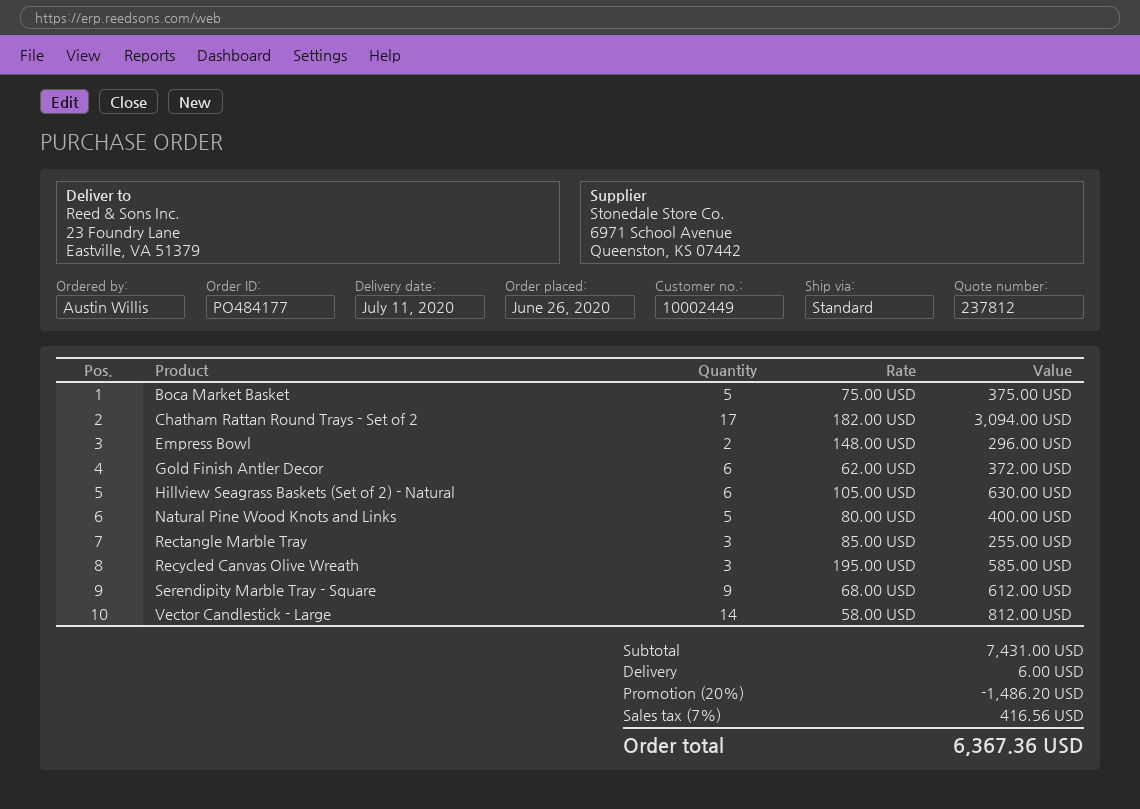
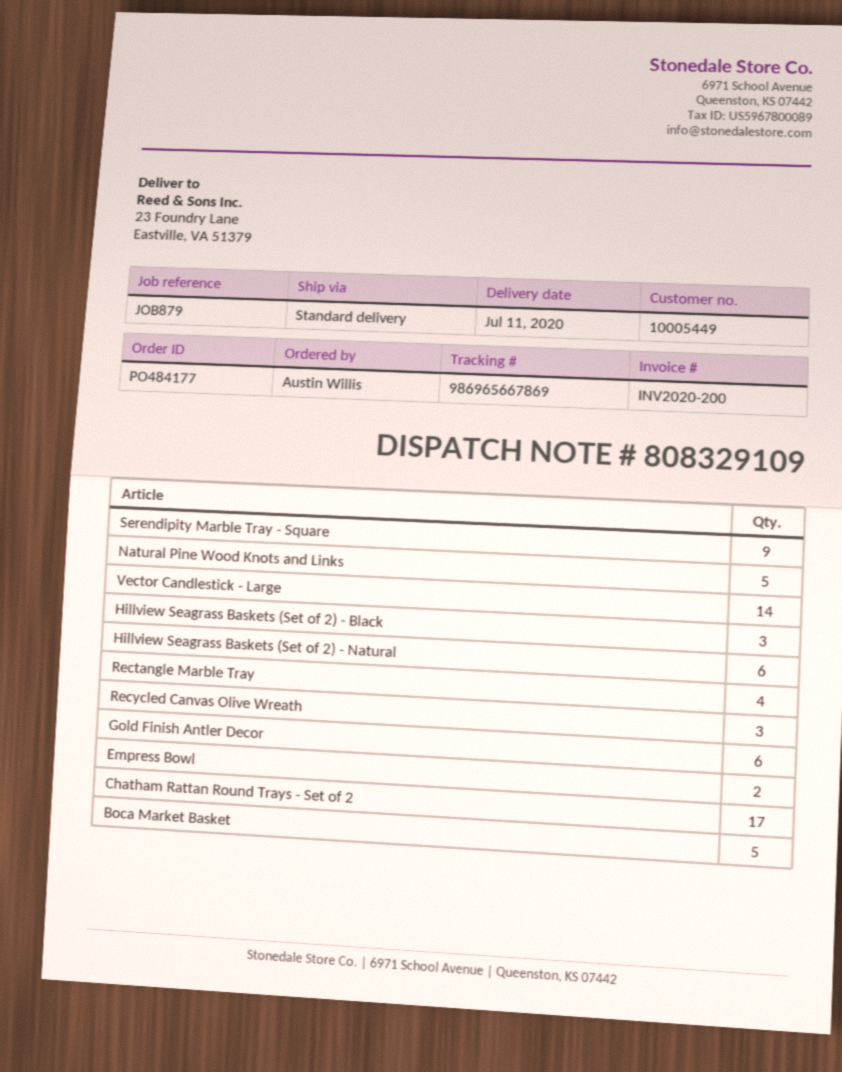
customer number: 10002449 -> 10005449
Rectangle Marble Tray: 3 -> 4
Hillview Seagrass Baskets (Set of 2) - Black: none -> 3

